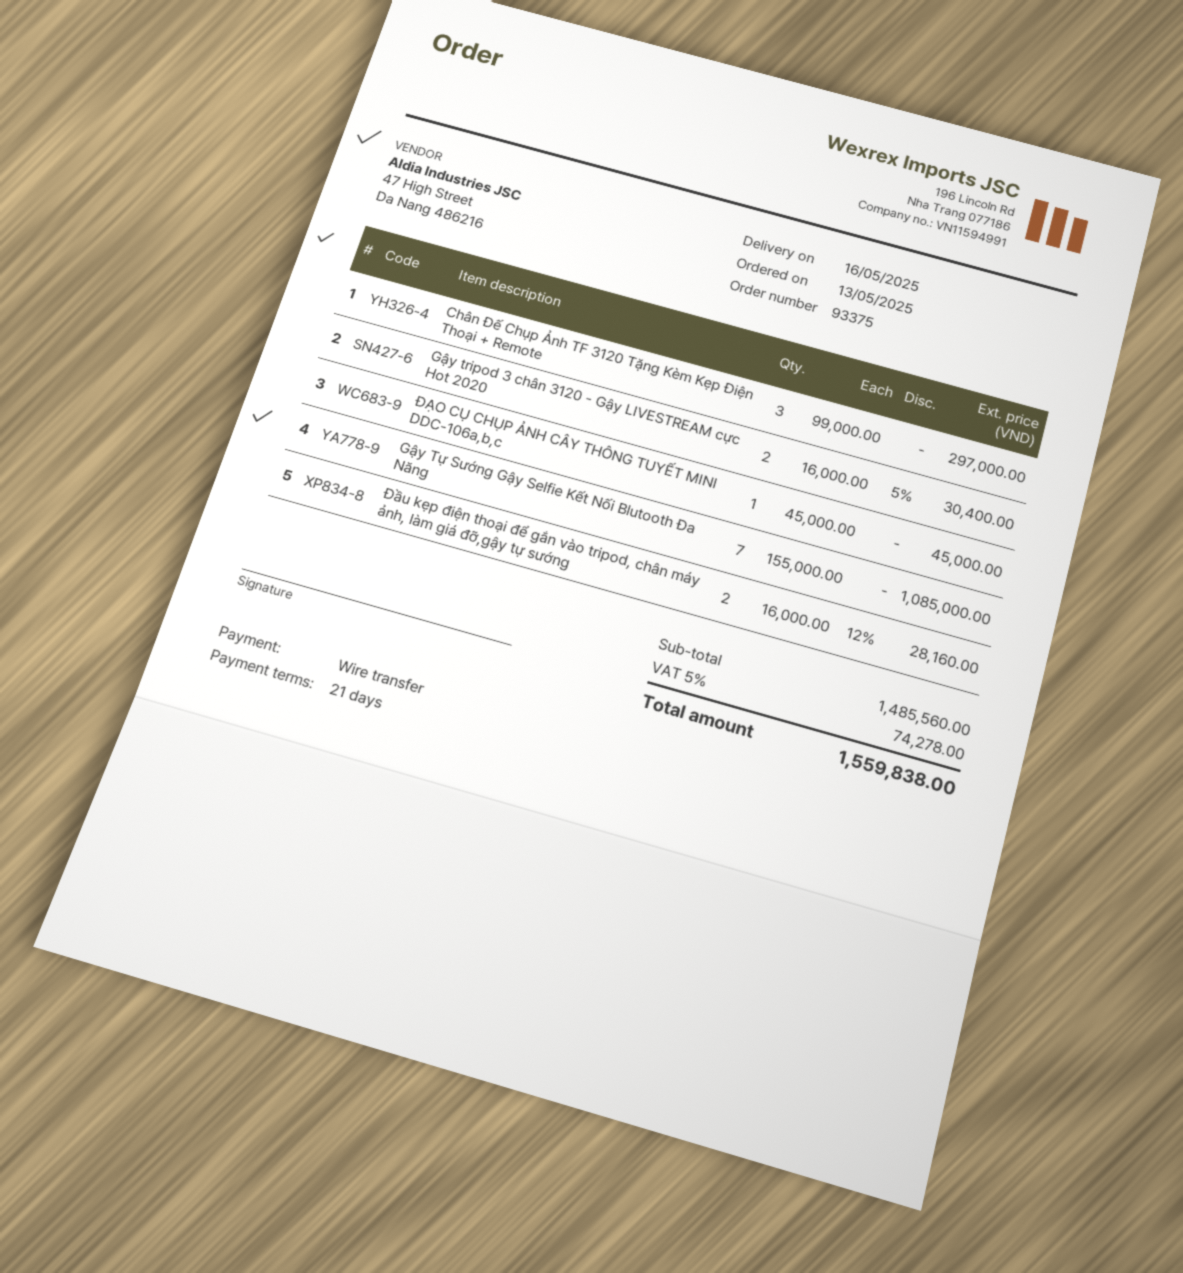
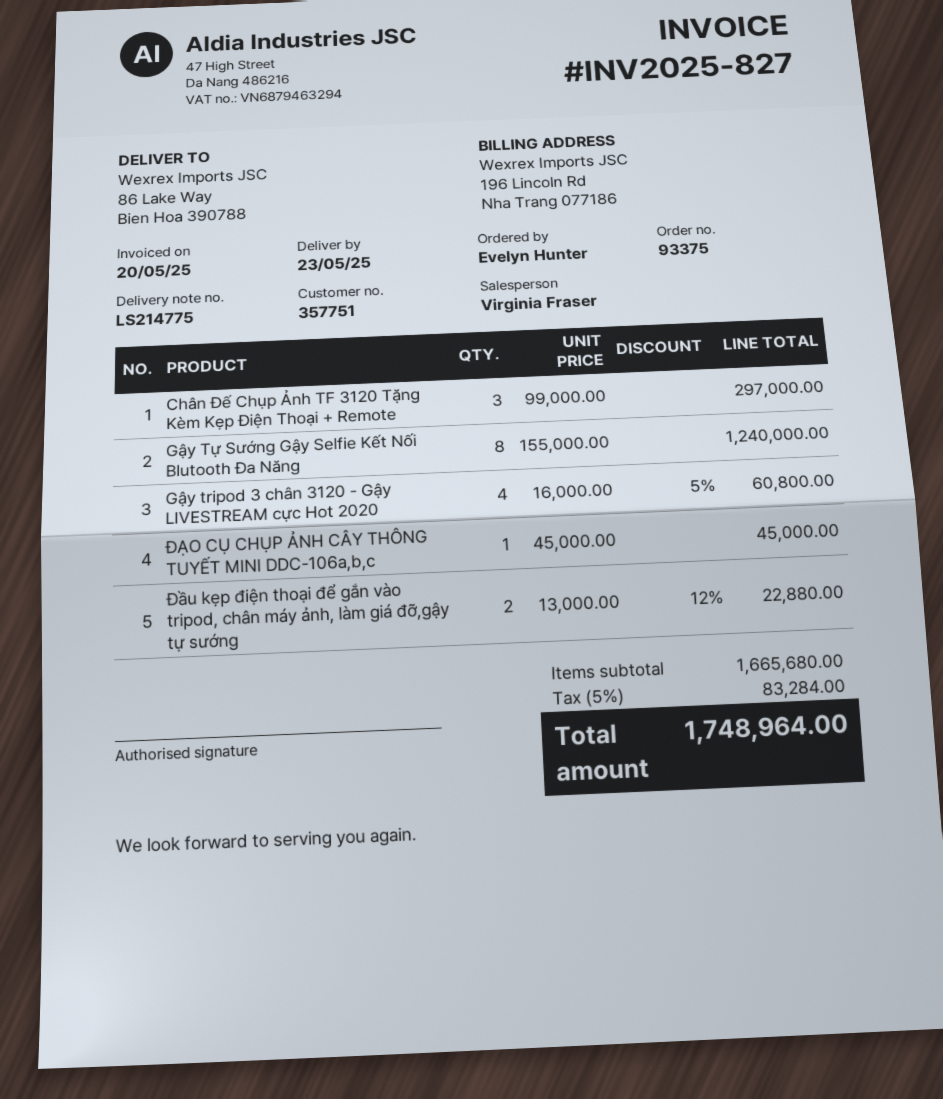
delivery date: 2025-05-16 -> 2025-05-23
Gậy tripod 3 chân 3120 - Gậy LIVESTREAM cực Hot 2020: 2 x 16000.00 - 5% = 30400.00 -> 4 x 16000.00 - 5% = 60800.00
Gậy Tự Sướng Gậy Selfie Kết Nối Blutooth Đa Năng: 7 x 155000.00 = 1085000.00 -> 8 x 155000.00 = 1240000.00
Đầu kẹp điện thoại để gắn vào tripod, chân máy ảnh, làm giá đỡ,gậy tự sướng: 2 x 16000.00 - 12% = 28160.00 -> 2 x 13000.00 - 12% = 22880.00
subtotal: 1485560.00 -> 1665680.00
tax: 5% = 74278.00 -> 5% = 83284.00
total: 1559838.00 -> 1748964.00

